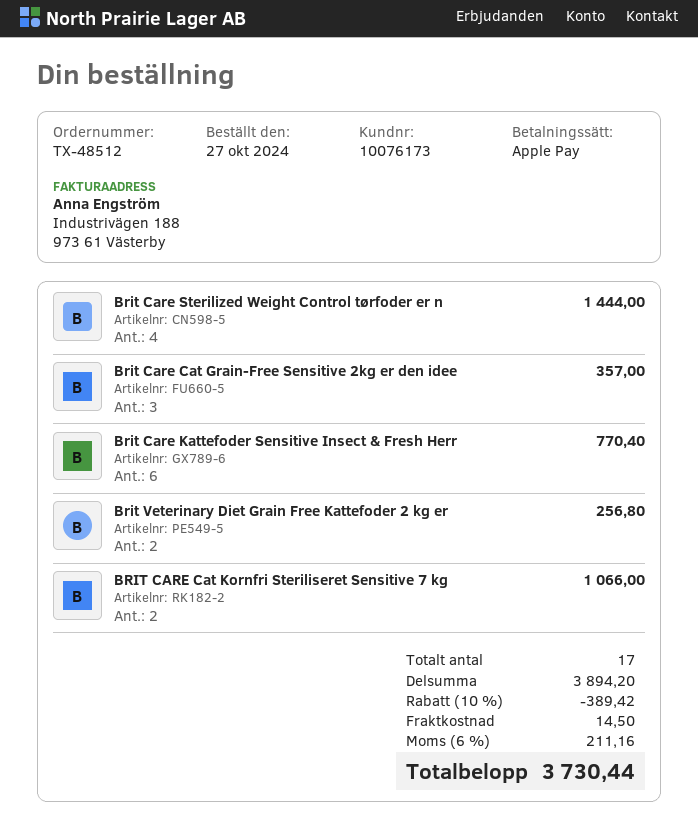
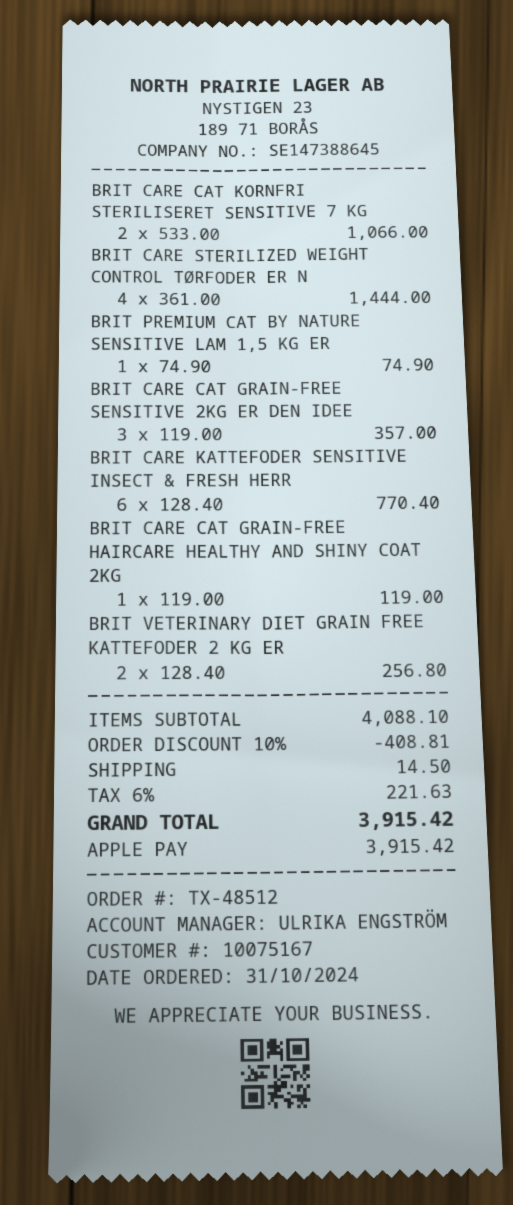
order date: 2024-10-27 -> 2024-10-31
customer number: 10076173 -> 10075167
BRIT PREMIUM CAT BY NATURE SENSITIVE LAM 1,5 KG ER: none -> 1 for 74.90
BRIT CARE CAT GRAIN-FREE HAIRCARE HEALTHY AND SHINY COAT 2KG: none -> 1 for 119.00
subtotal: 3894.20 -> 4088.10
discount: 10% = 389.42 -> 10% = 408.81
tax: 6% = 211.16 -> 6% = 221.63
total: 3730.44 -> 3915.42

